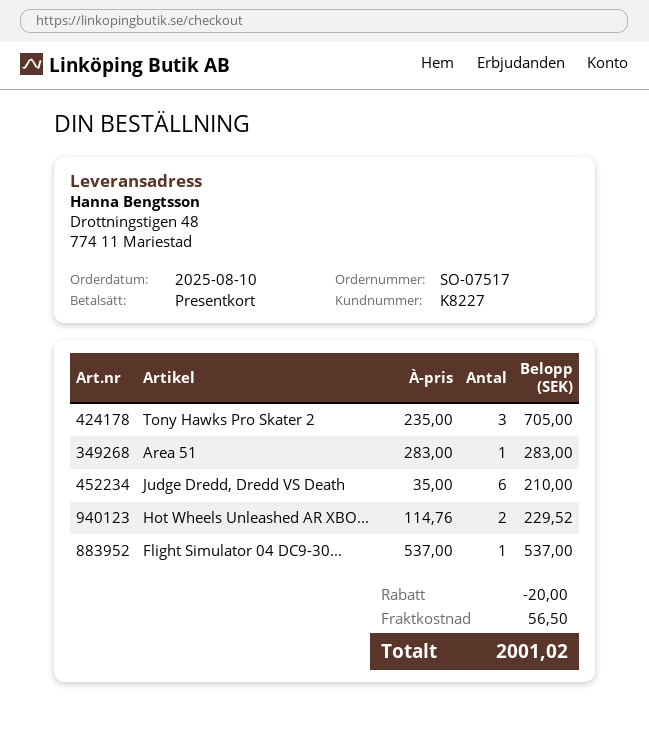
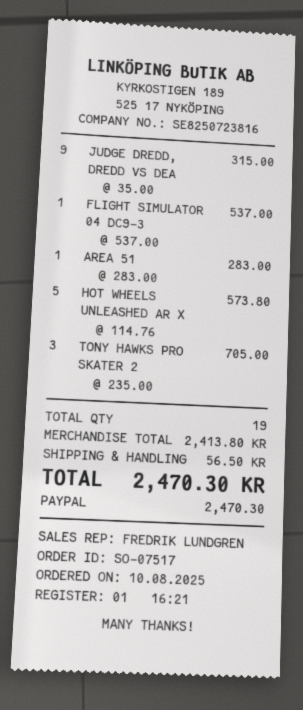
payment method: gift card -> PayPal
Judge Dredd, Dredd VS Death: 6 x 35.00 = 210.00 -> 9 x 35.00 = 315.00
Hot Wheels Unleashed AR XBO...: 2 x 114.76 = 229.52 -> 5 x 114.76 = 573.80
discount: 20.00 -> none
total: 2001.02 -> 2470.30

